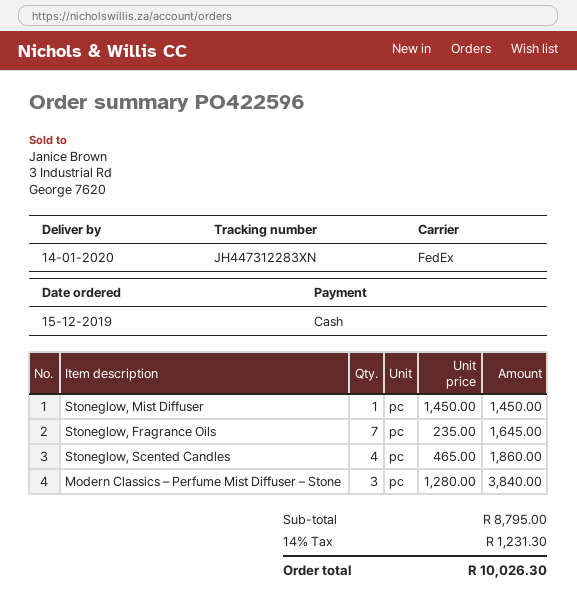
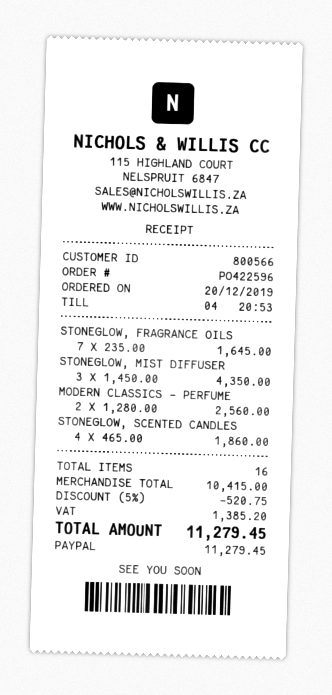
order date: 2019-12-15 -> 2019-12-20
payment method: cash -> PayPal
Stoneglow, Mist Diffuser: 1 x 1450.00 = 1450.00 -> 3 x 1450.00 = 4350.00
Modern Classics – Perfume Mist Diffuser – Stone: 3 x 1280.00 = 3840.00 -> 2 x 1280.00 = 2560.00
subtotal: 8795.00 -> 10415.00
discount: none -> 5% = 520.75
tax: 1231.30 -> 1385.20
total: 10026.30 -> 11279.45

